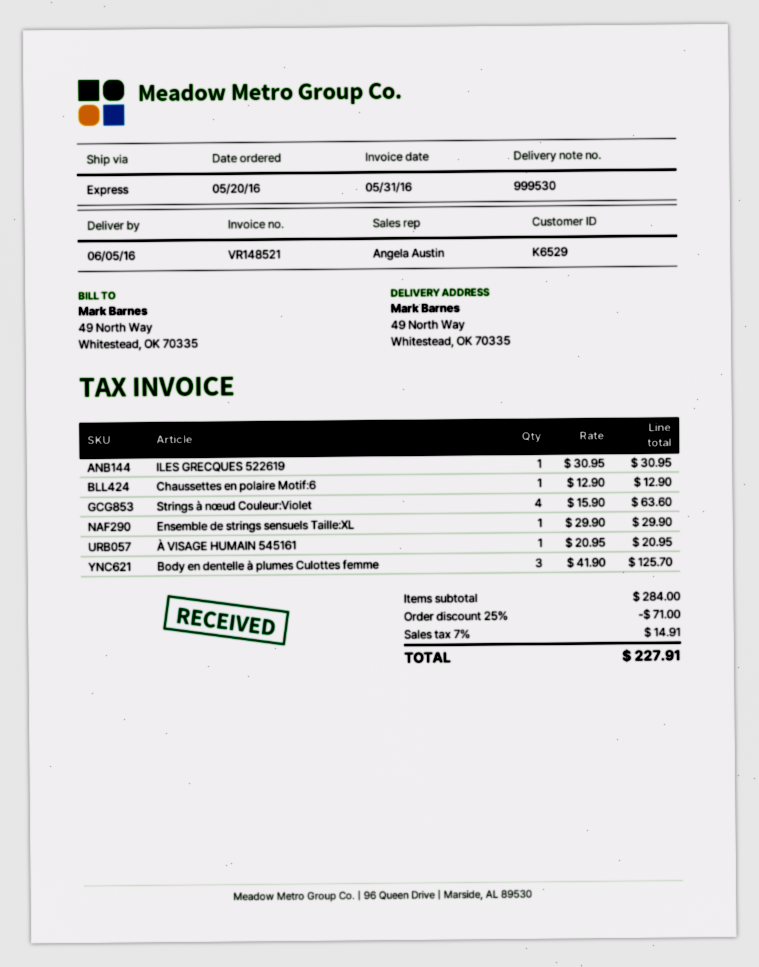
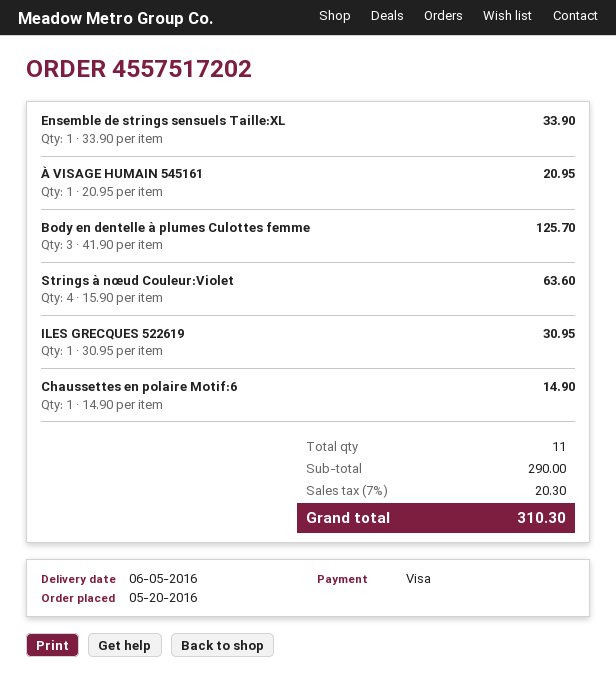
Chaussettes en polaire Motif:6: 1 x 12.90 = 12.90 -> 1 x 14.90 = 14.90
Ensemble de strings sensuels Taille:XL: 1 x 29.90 = 29.90 -> 1 x 33.90 = 33.90
subtotal: 284.00 -> 290.00
discount: 25% = 71.00 -> none
tax: 7% = 14.91 -> 7% = 20.30
total: 227.91 -> 310.30

